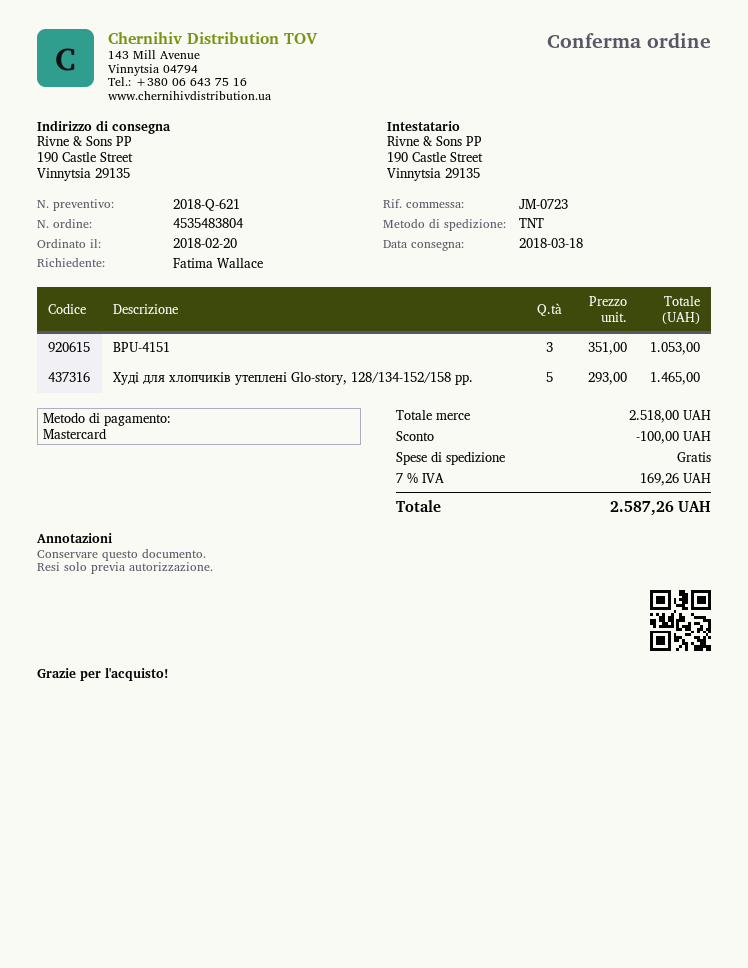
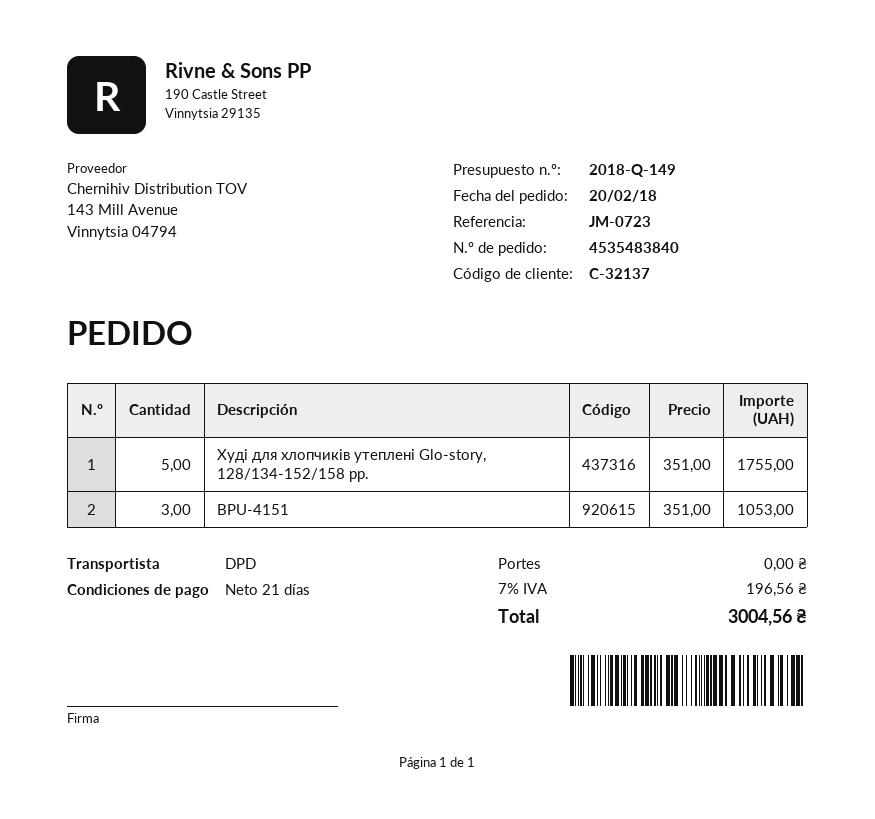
quote number: 2018-Q-621 -> 2018-Q-149
order number: 4535483804 -> 4535483840
shipping method: TNT -> DPD
Худі для хлопчиків утеплені Glo-story, 128/134-152/158 рр.: 5 x 293.00 = 1465.00 -> 5 x 351.00 = 1755.00
discount: 100.00 -> none
tax: 7% = 169.26 -> 7% = 196.56
total: 2587.26 -> 3004.56

